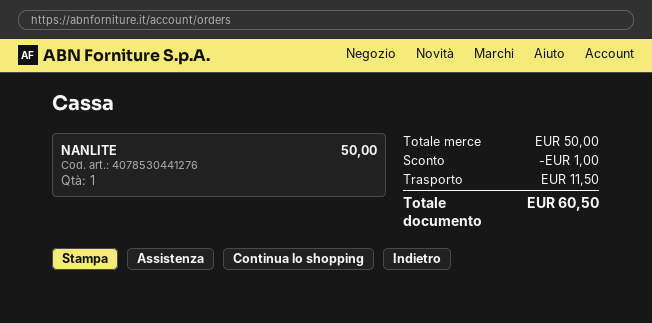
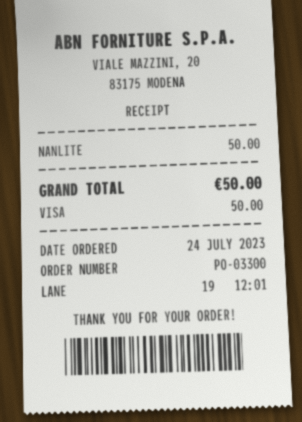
discount: 1.00 -> none
shipping: 11.50 -> none
total: 60.50 -> 50.00

